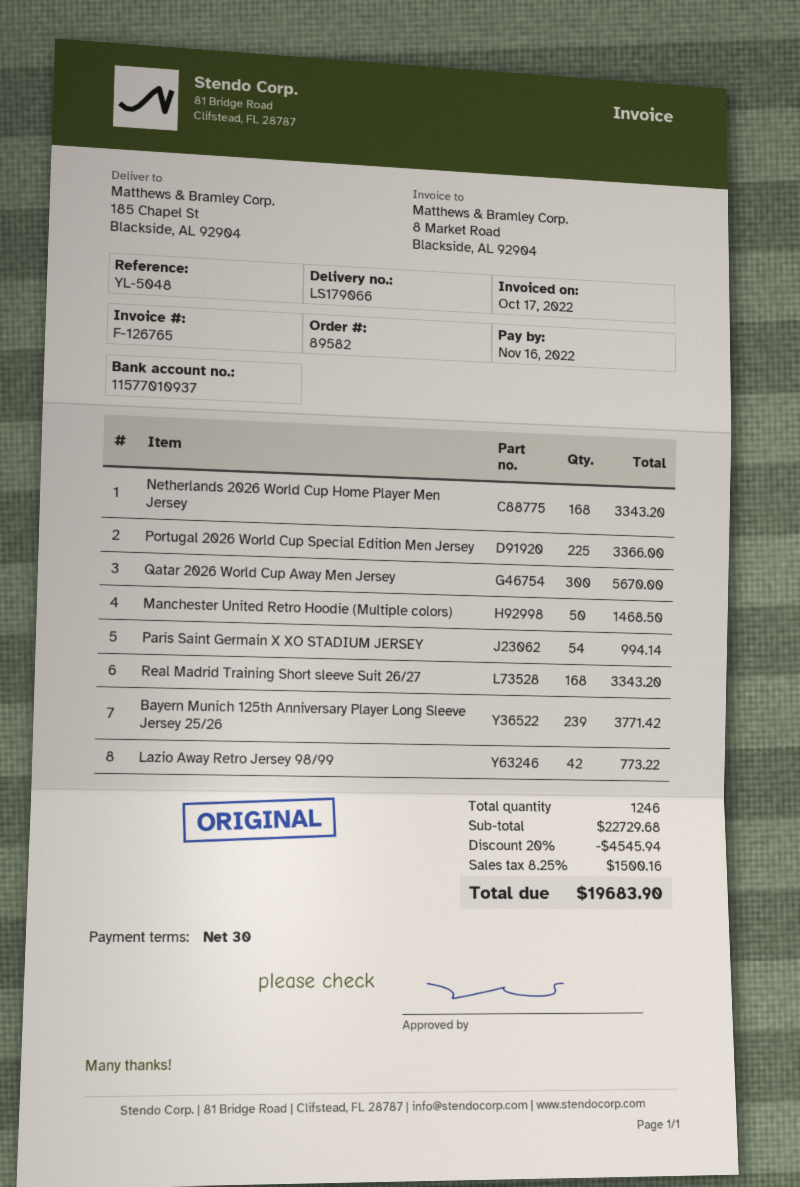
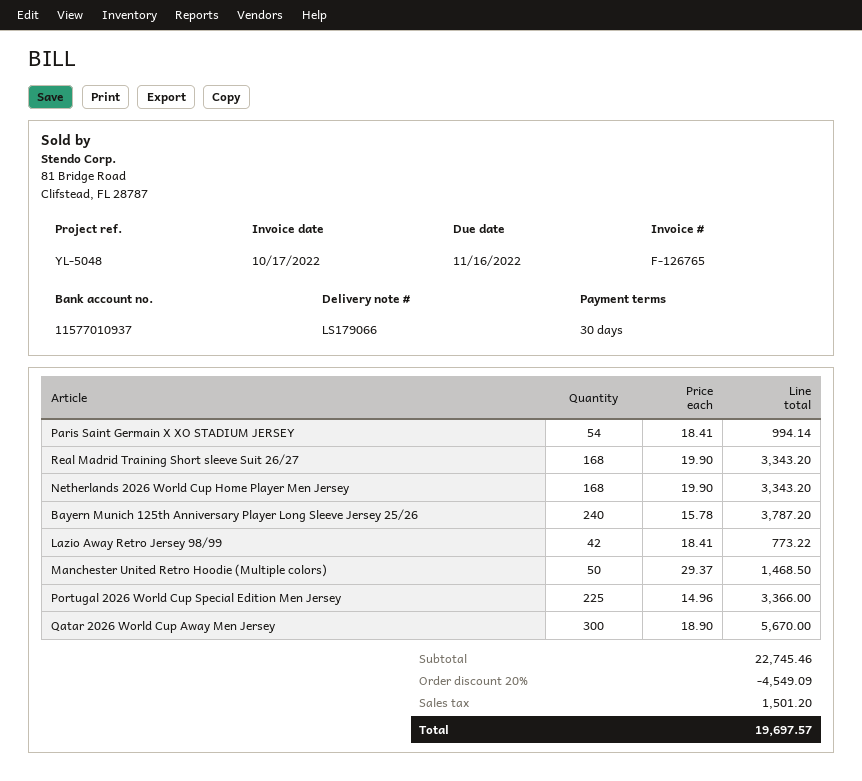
Bayern Munich 125th Anniversary Player Long Sleeve Jersey 25/26: 239 for 3771.42 -> 240 for 3787.20
subtotal: 22729.68 -> 22745.46
discount: 20% = 4545.94 -> 20% = 4549.09
tax: 1500.16 -> 1501.20
total: 19683.90 -> 19697.57

